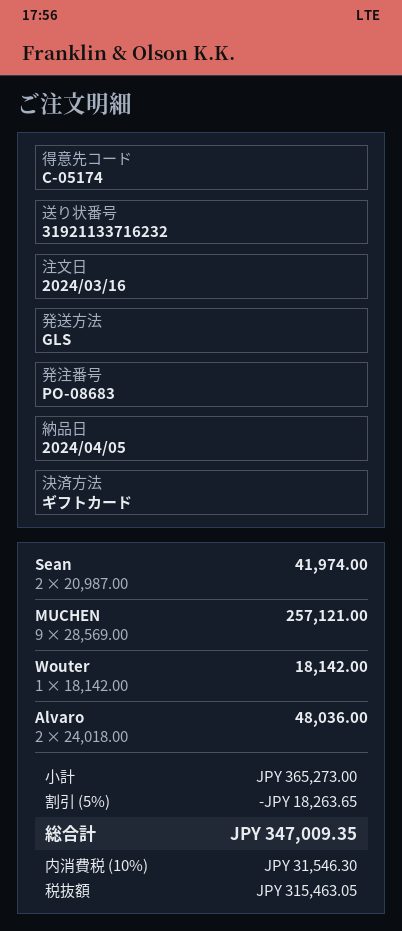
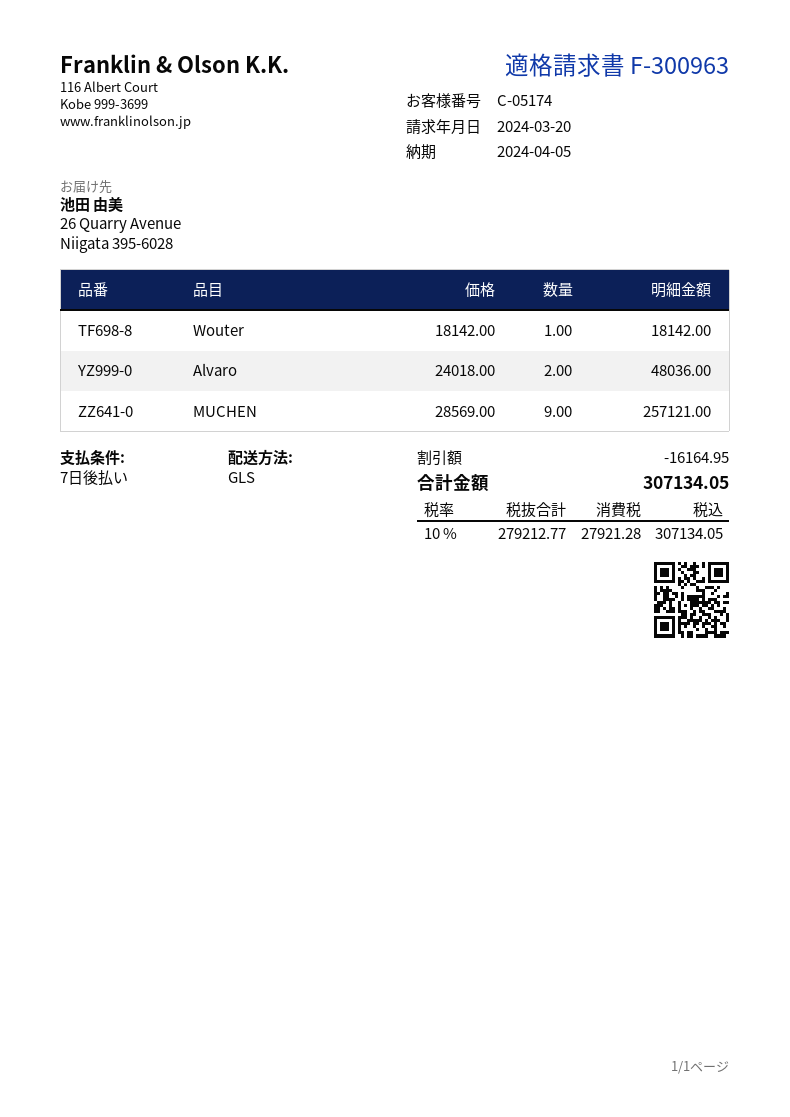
Sean: 2 x 20987.00 = 41974.00 -> none
discount: 18263.65 -> 16164.95
net: 315463.05 -> 279212.77
tax: 10% = 31546.30 -> 10% = 27921.28
total: 347009.35 -> 307134.05

